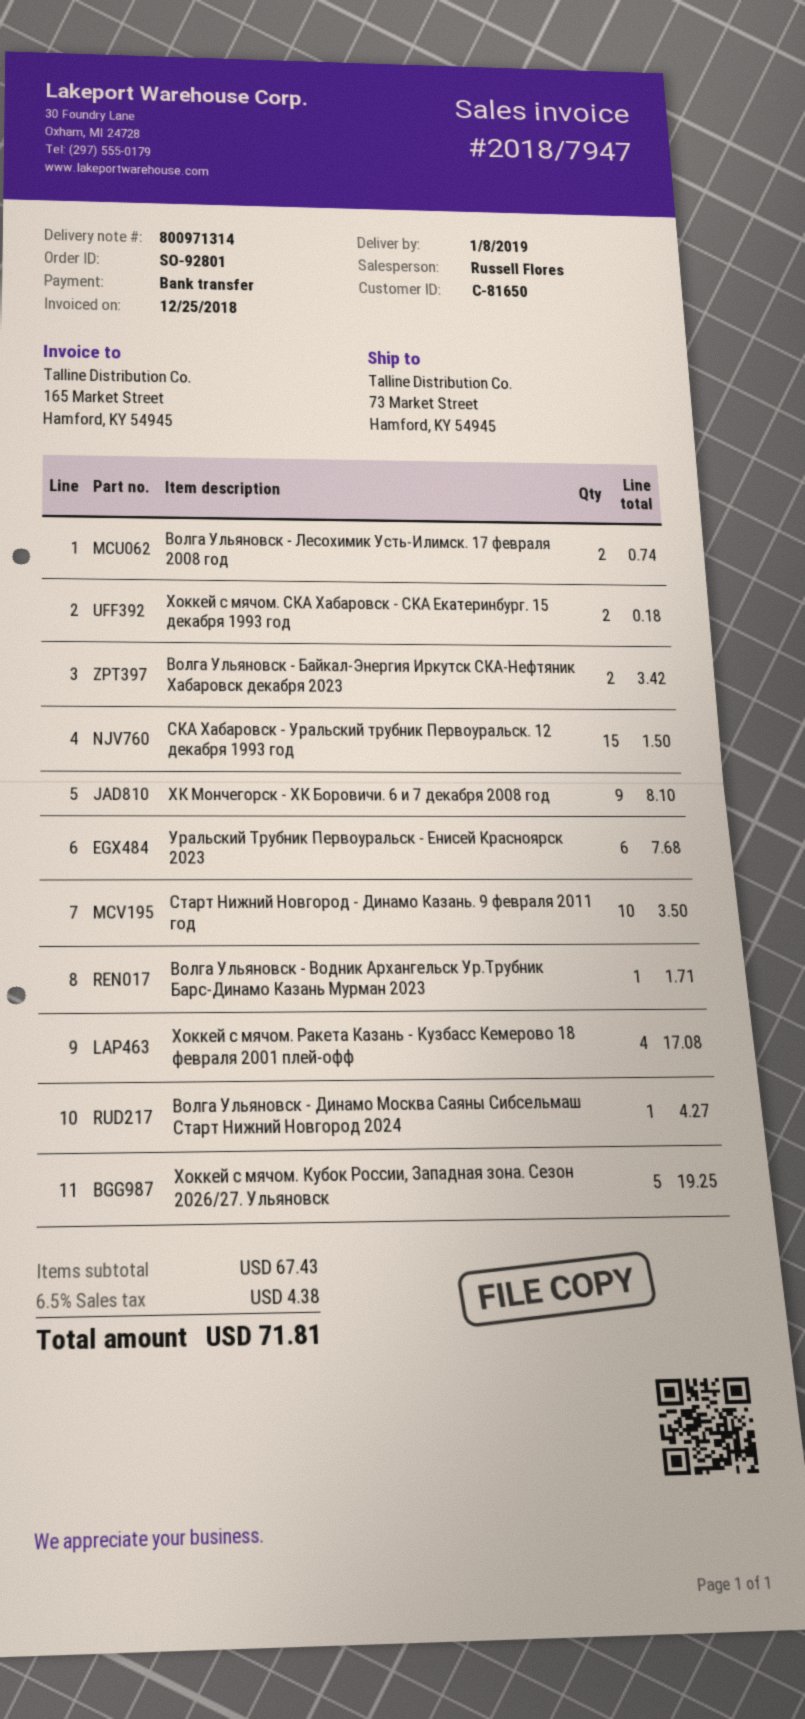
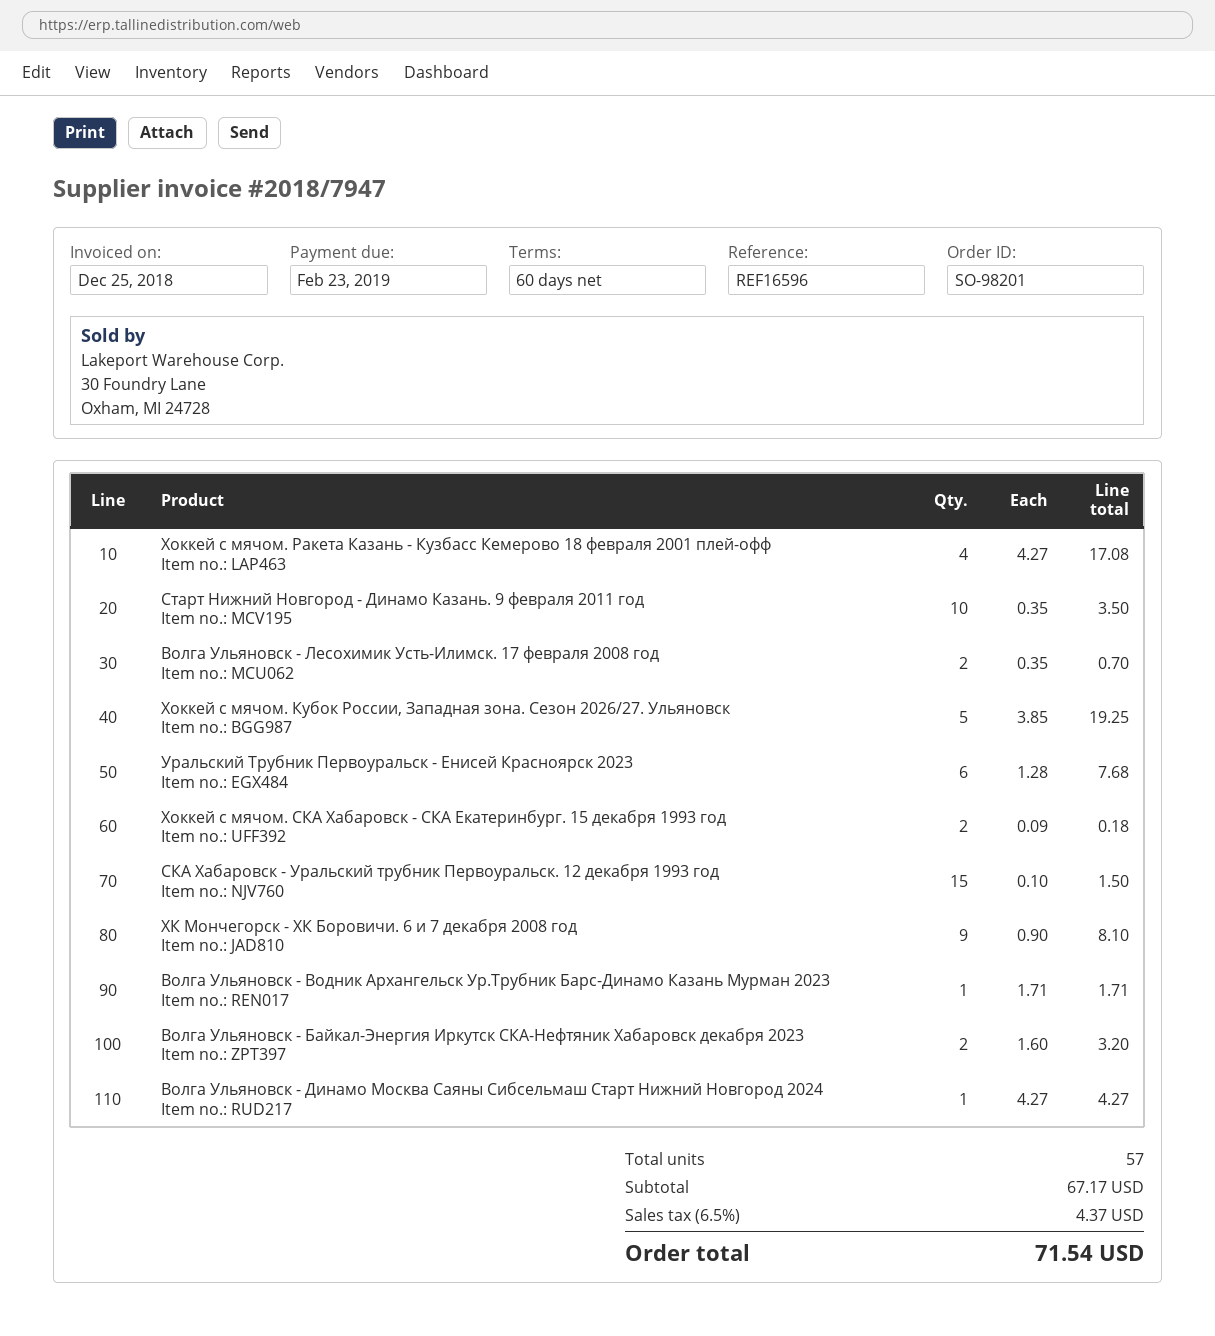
order number: SO-92801 -> SO-98201
Волга Ульяновск - Лесохимик Усть-Илимск. 17 февраля 2008 год: 2 for 0.74 -> 2 for 0.70
Волга Ульяновск - Байкал-Энергия Иркутск СКА-Нефтяник Хабаровск декабря 2023: 2 for 3.42 -> 2 for 3.20
subtotal: 67.43 -> 67.17
tax: 6.5% = 4.38 -> 6.5% = 4.37
total: 71.81 -> 71.54

